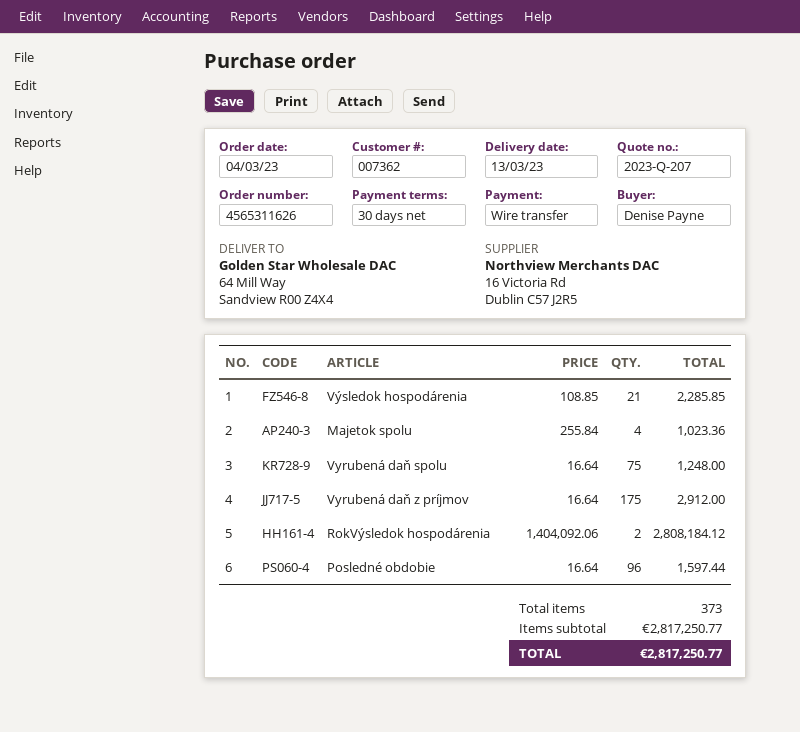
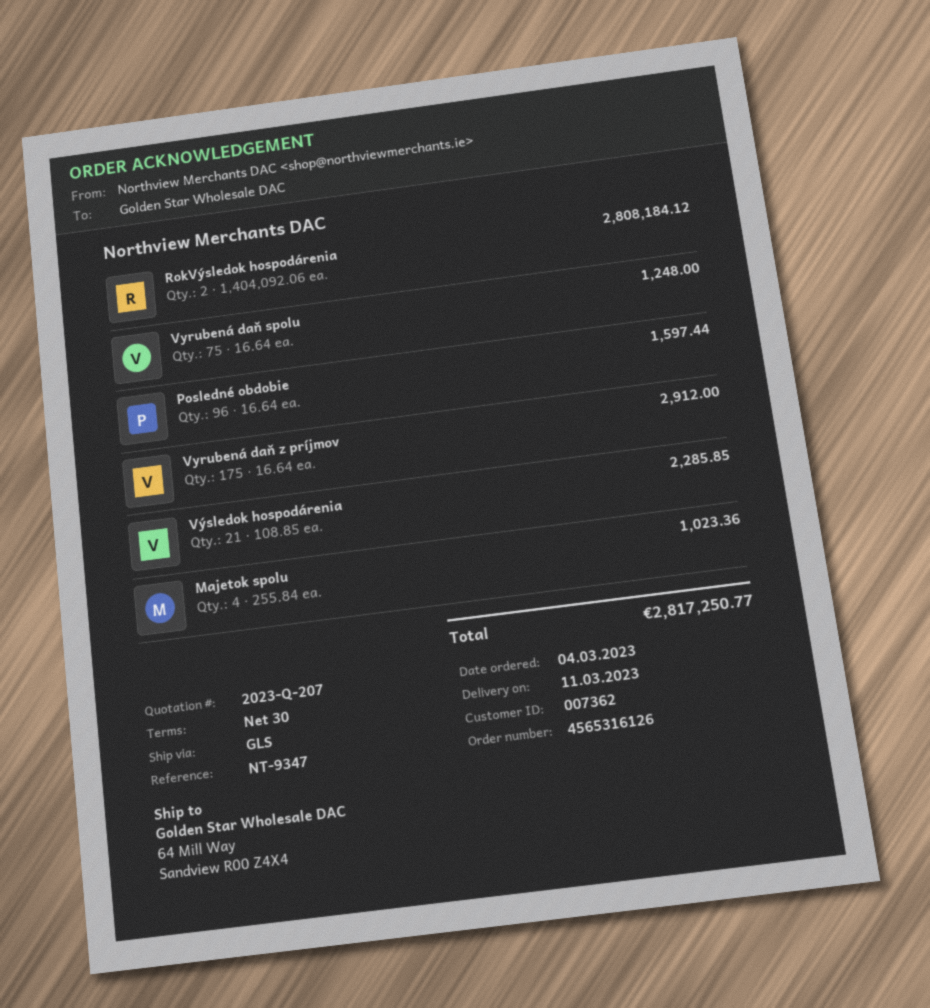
order number: 4565311626 -> 4565316126
delivery date: 2023-03-13 -> 2023-03-11

